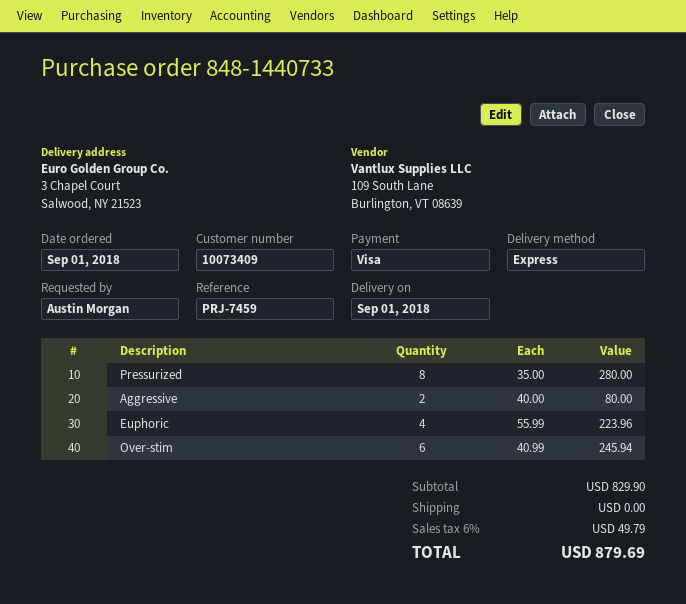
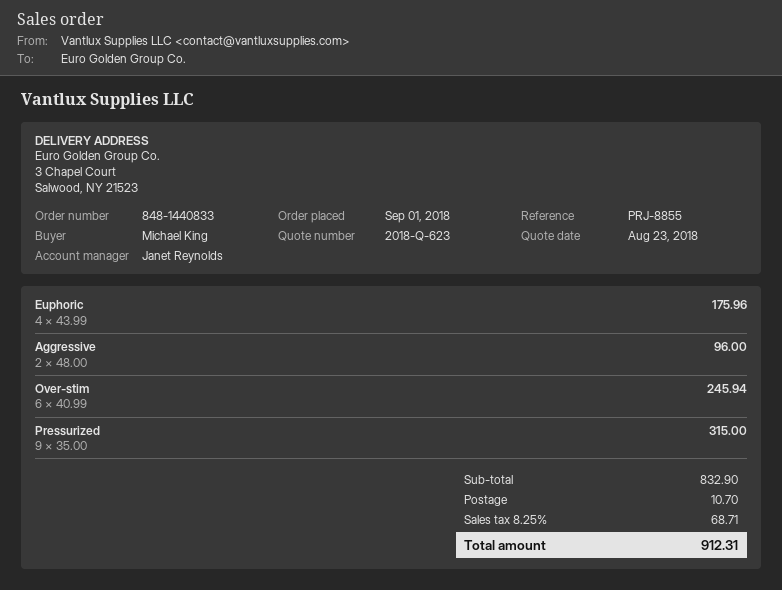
order number: 848-1440733 -> 848-1440833
reference: PRJ-7459 -> PRJ-8855
ordered by: Austin Morgan -> Michael King
Pressurized: 8 x 35.00 = 280.00 -> 9 x 35.00 = 315.00
Aggressive: 2 x 40.00 = 80.00 -> 2 x 48.00 = 96.00
Euphoric: 4 x 55.99 = 223.96 -> 4 x 43.99 = 175.96
subtotal: 829.90 -> 832.90
shipping: 0.00 -> 10.70
tax: 6% = 49.79 -> 8.25% = 68.71
total: 879.69 -> 912.31

